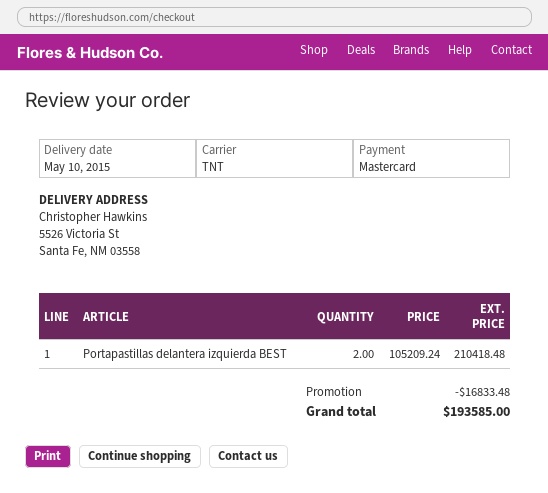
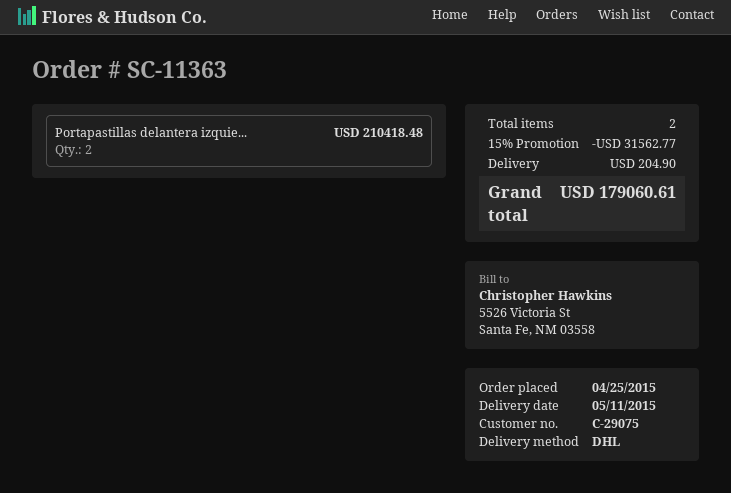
delivery date: 2015-05-10 -> 2015-05-11
shipping method: TNT -> DHL
discount: 16833.48 -> 31562.77
shipping: none -> 204.90
total: 193585.00 -> 179060.61

